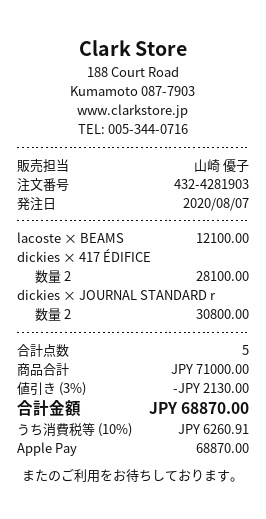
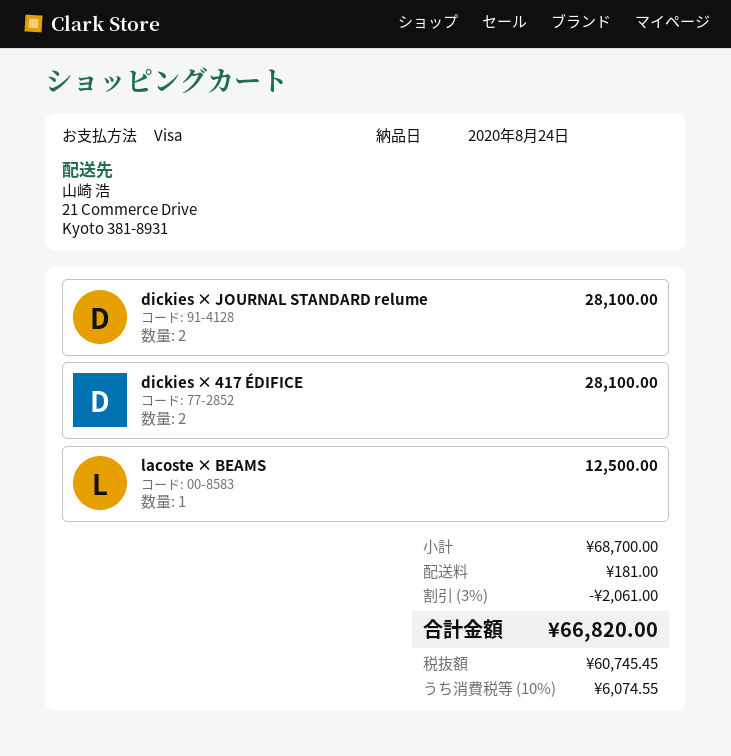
payment method: Apple Pay -> Visa
lacoste × BEAMS: 1 for 12100.00 -> 1 for 12500.00
dickies × JOURNAL STANDARD r: 2 for 30800.00 -> 2 for 28100.00
subtotal: 71000.00 -> 68700.00
discount: 3% = 2130.00 -> 3% = 2061.00
shipping: none -> 181.00
tax: 10% = 6260.91 -> 10% = 6074.55
total: 68870.00 -> 66820.00

